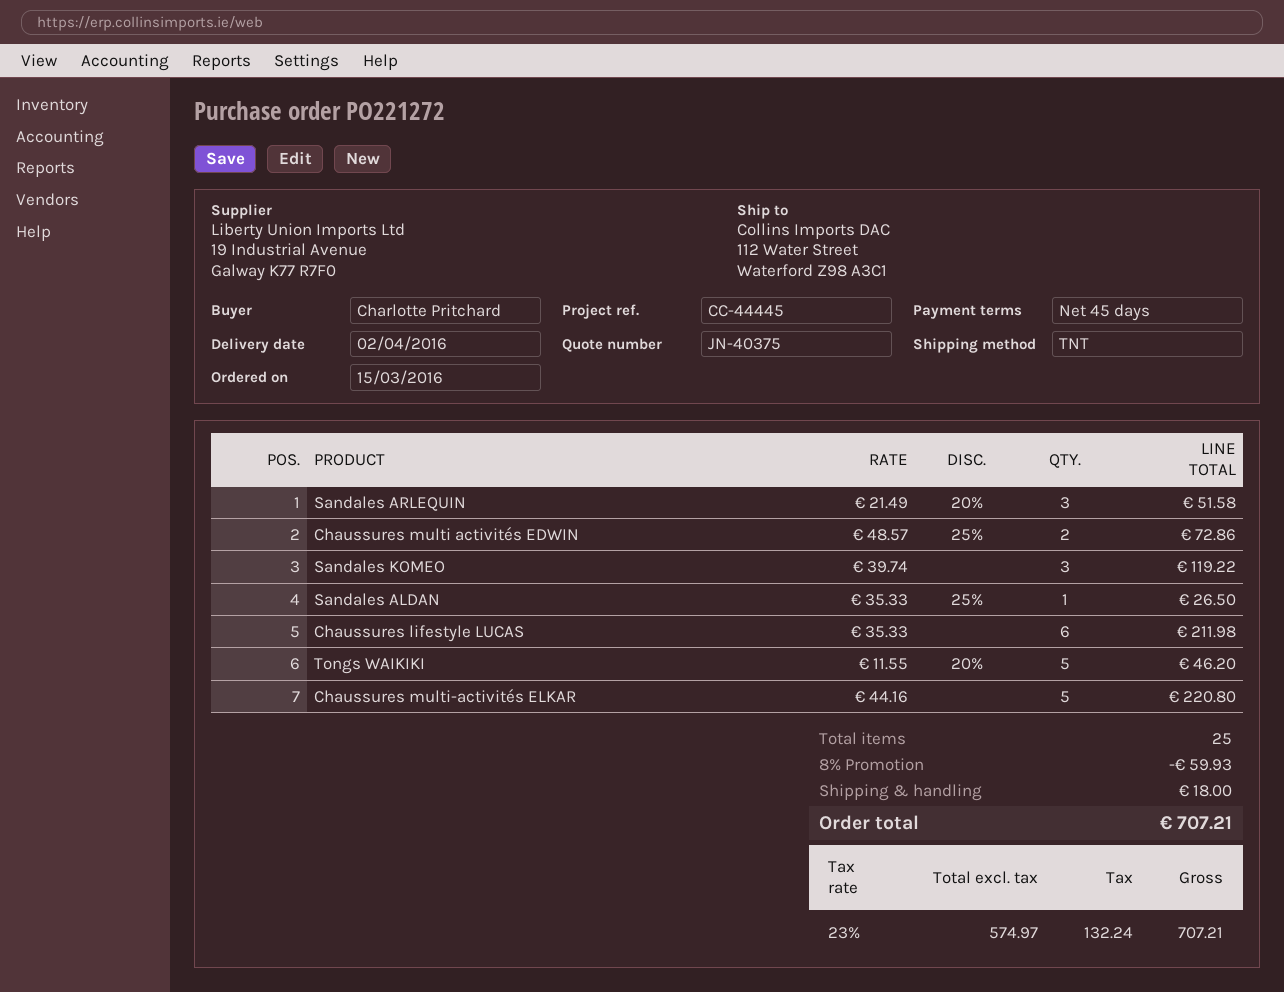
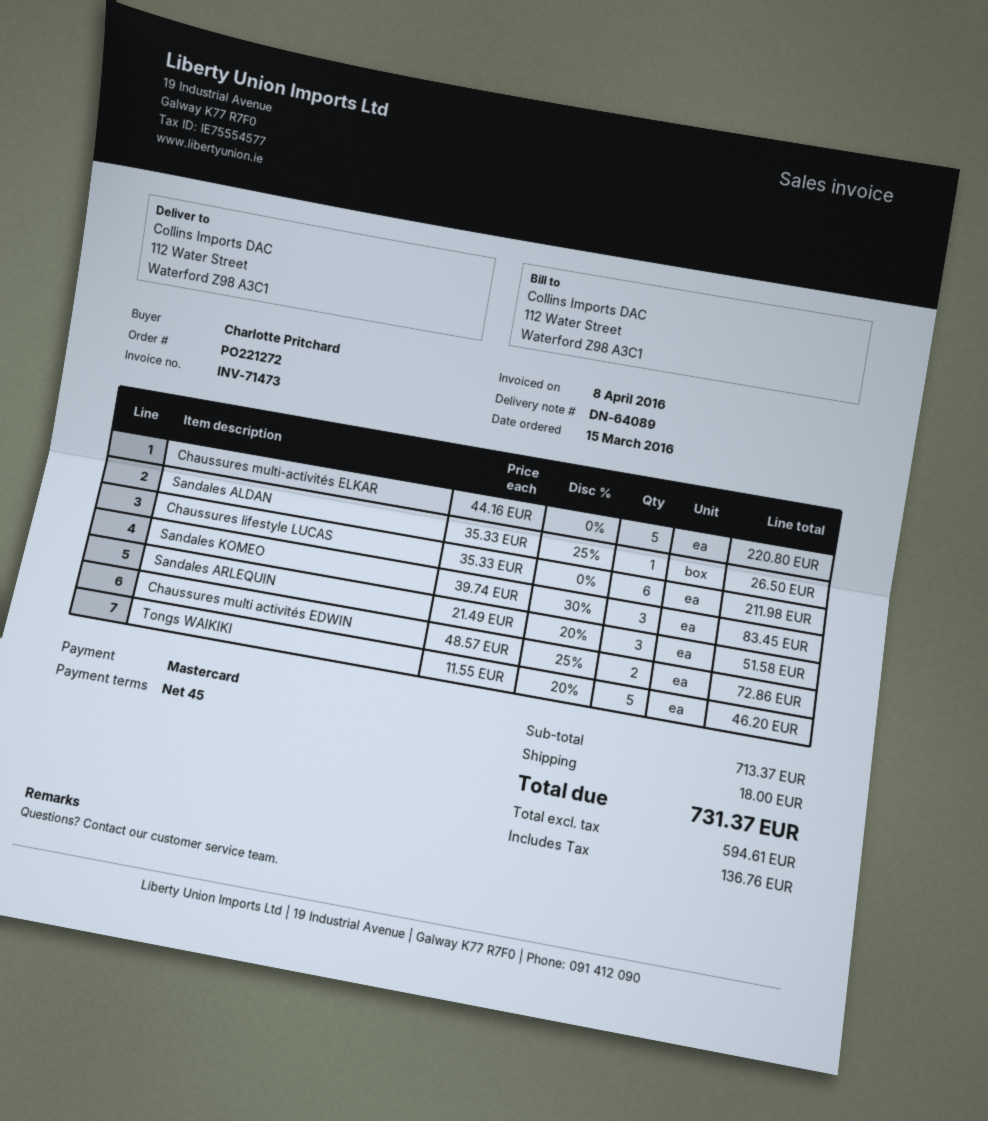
Sandales KOMEO: 3 x 39.74 = 119.22 -> 3 x 39.74 - 30% = 83.45
discount: 8% = 59.93 -> none
net: 574.97 -> 594.61
tax: 132.24 -> 136.76
total: 707.21 -> 731.37

